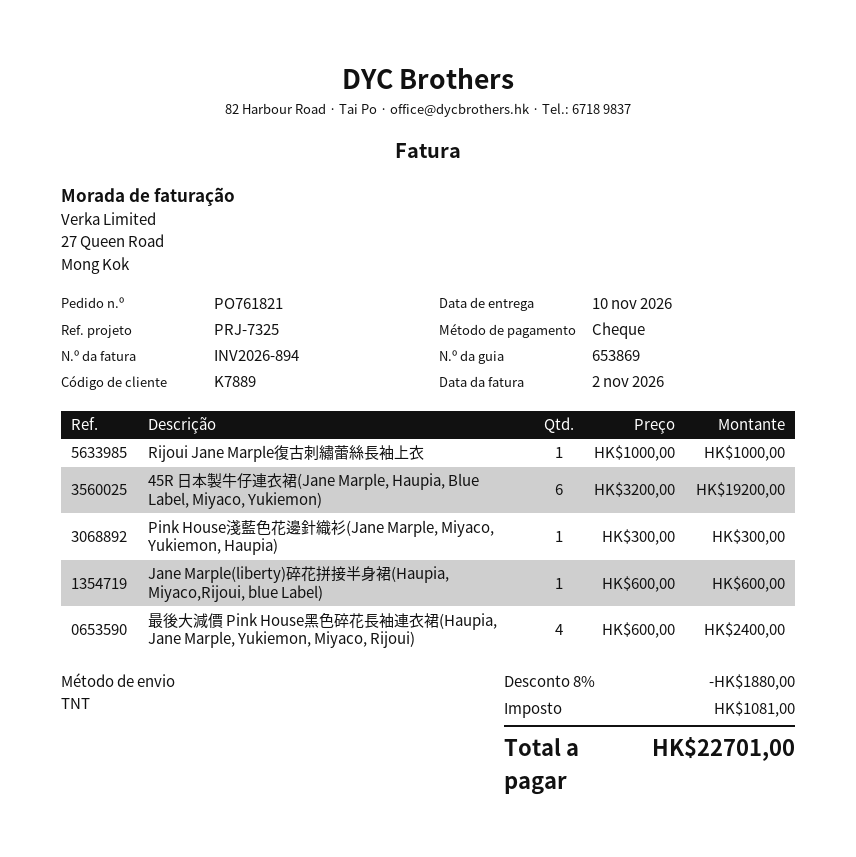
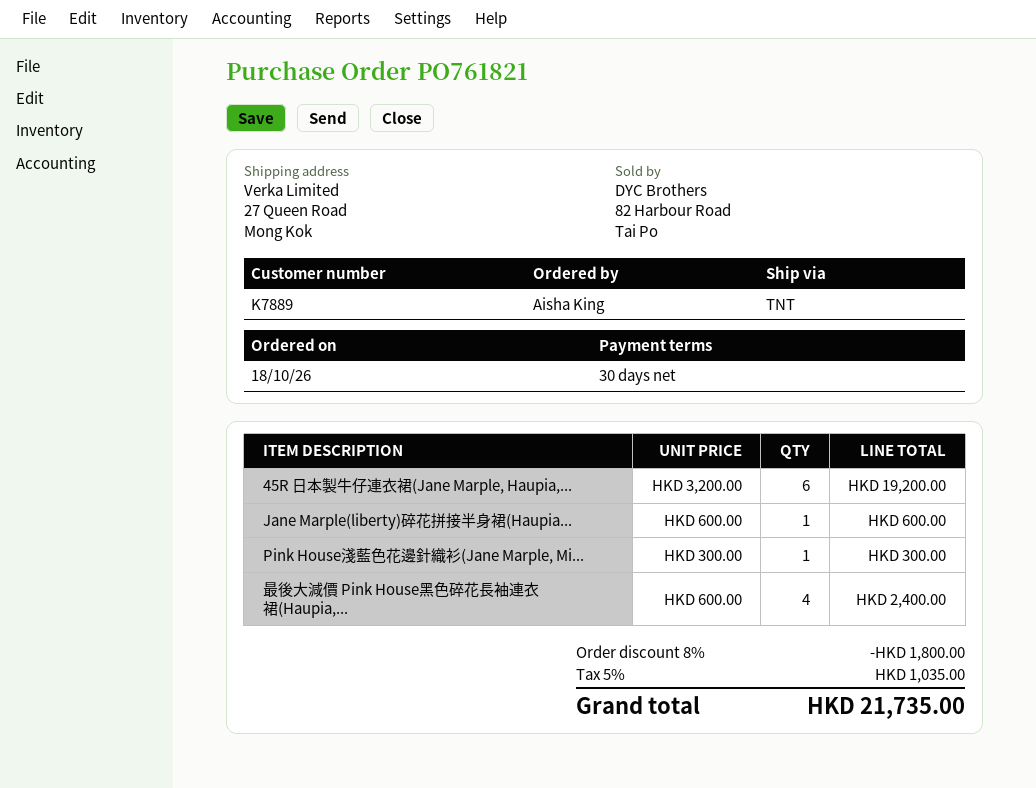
Rijoui Jane Marple復古刺繡蕾絲長袖上衣: 1 x 1000.00 = 1000.00 -> none
discount: 8% = 1880.00 -> 8% = 1800.00
tax: 1081.00 -> 1035.00
total: 22701.00 -> 21735.00

